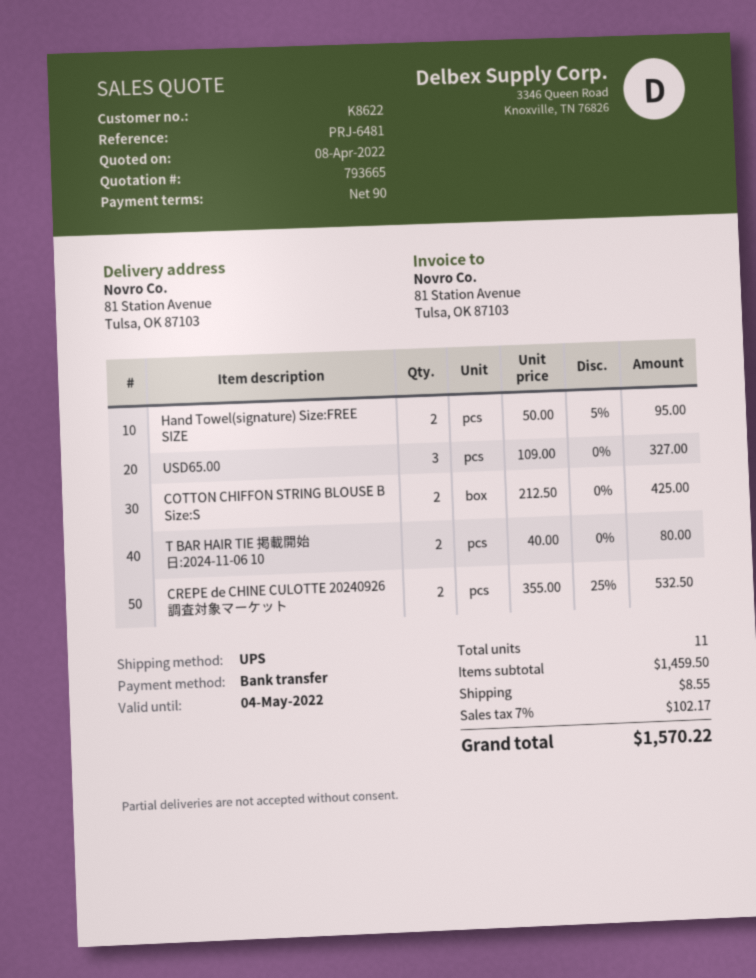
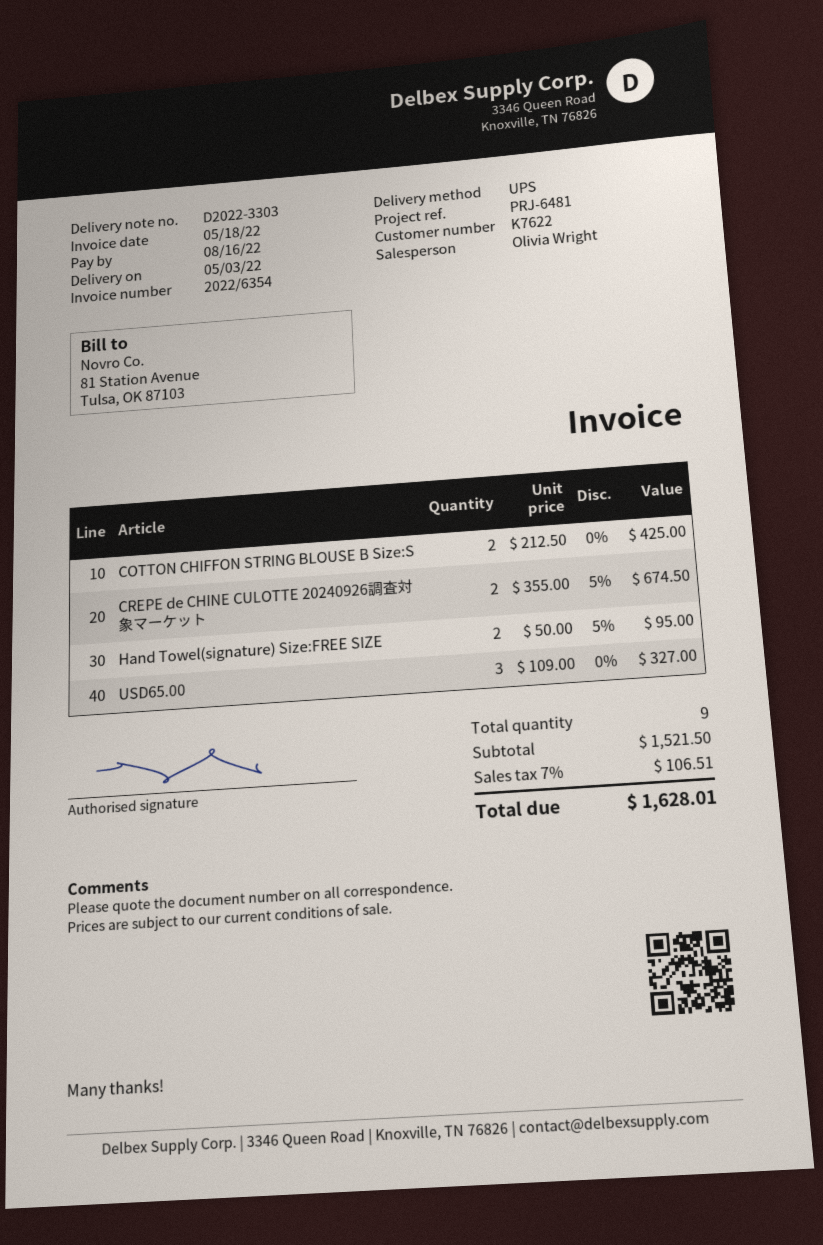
customer number: K8622 -> K7622
T BAR HAIR TIE 掲載開始日:2024-11-06 10: 2 x 40.00 = 80.00 -> none
CREPE de CHINE CULOTTE 20240926調査対象マーケット: 2 x 355.00 - 25% = 532.50 -> 2 x 355.00 - 5% = 674.50
total quantity: 11 -> 9
subtotal: 1459.50 -> 1521.50
shipping: 8.55 -> none
tax: 7% = 102.17 -> 7% = 106.51
total: 1570.22 -> 1628.01

